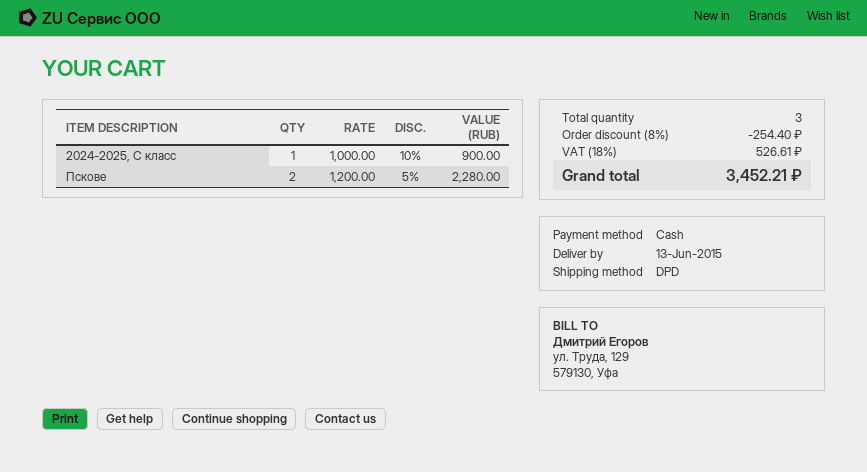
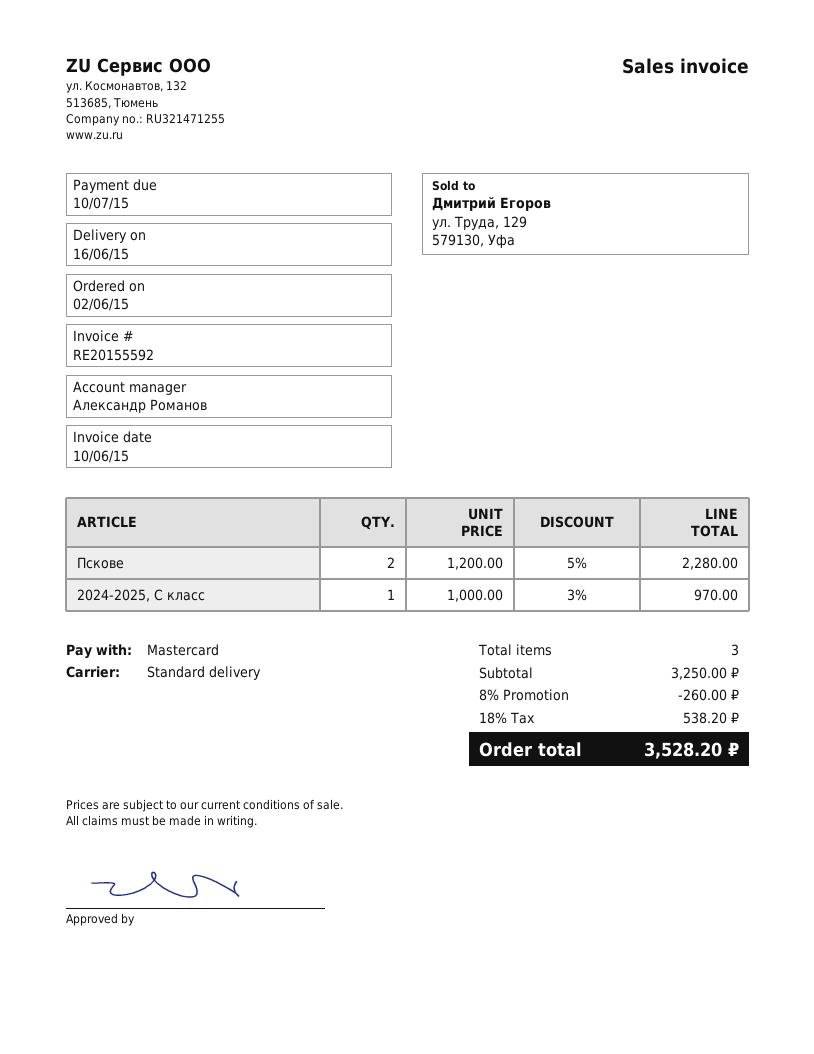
delivery date: 2015-06-13 -> 2015-06-16
payment method: cash -> Mastercard
shipping method: DPD -> standard
2024-2025, C класс: 1 x 1000.00 - 10% = 900.00 -> 1 x 1000.00 - 3% = 970.00
discount: 8% = 254.40 -> 8% = 260.00
tax: 18% = 526.61 -> 18% = 538.20
total: 3452.21 -> 3528.20

